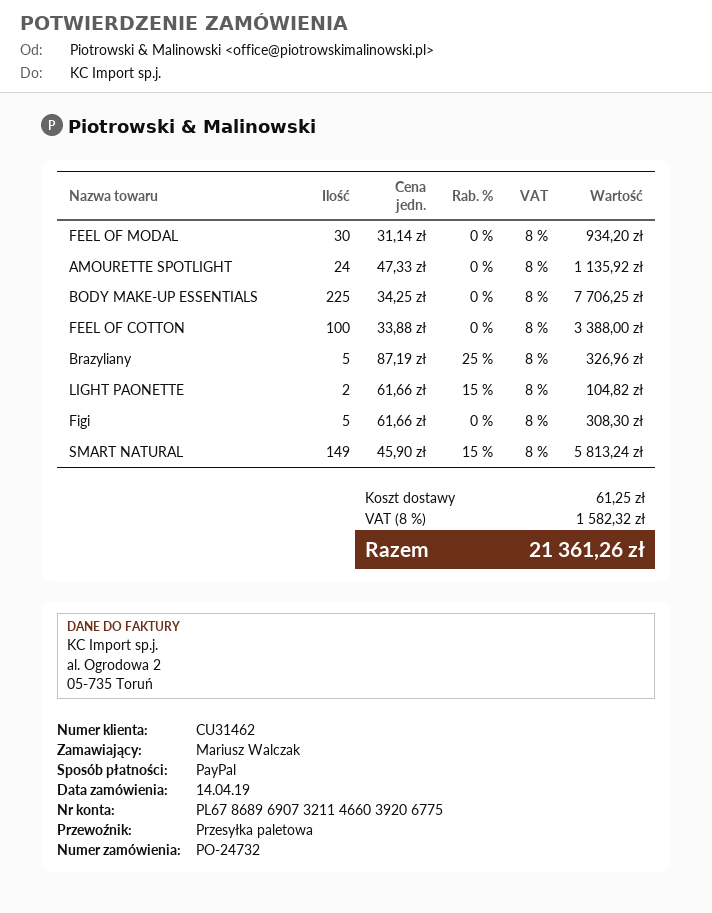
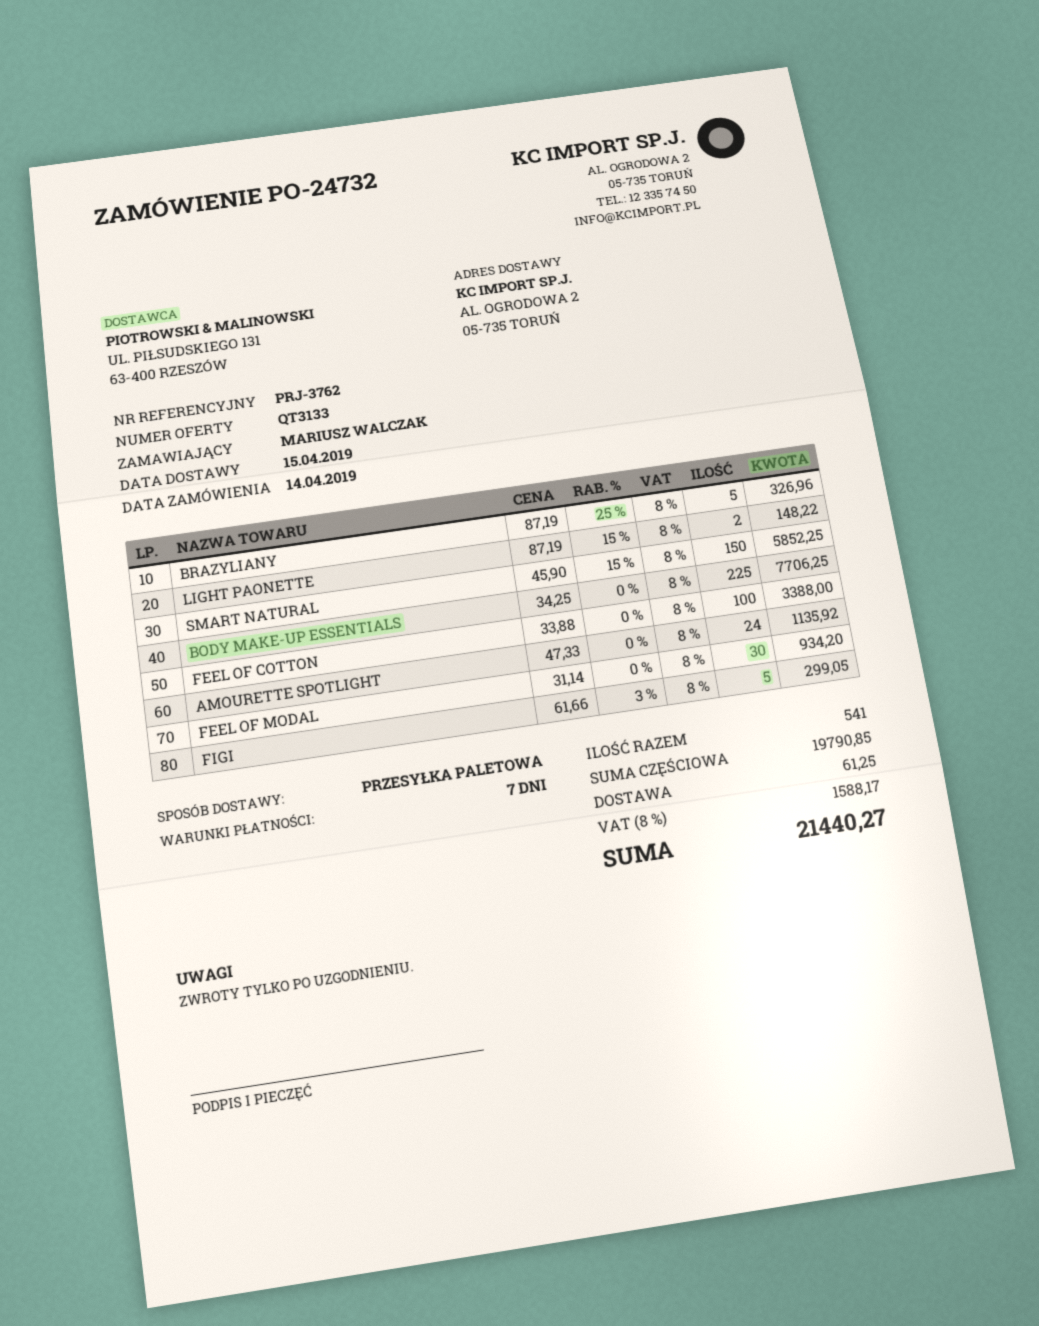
LIGHT PAONETTE: 2 x 61.66 - 15% = 104.82 -> 2 x 87.19 - 15% = 148.22
Figi: 5 x 61.66 = 308.30 -> 5 x 61.66 - 3% = 299.05
SMART NATURAL: 149 x 45.90 - 15% = 5813.24 -> 150 x 45.90 - 15% = 5852.25
tax: 8% = 1582.32 -> 8% = 1588.17
total: 21361.26 -> 21440.27

